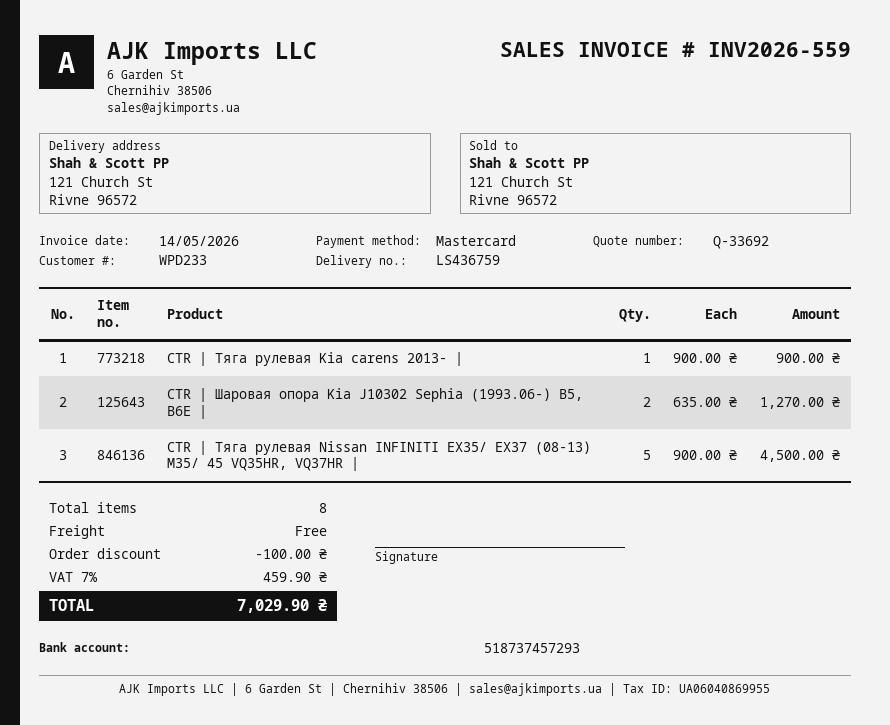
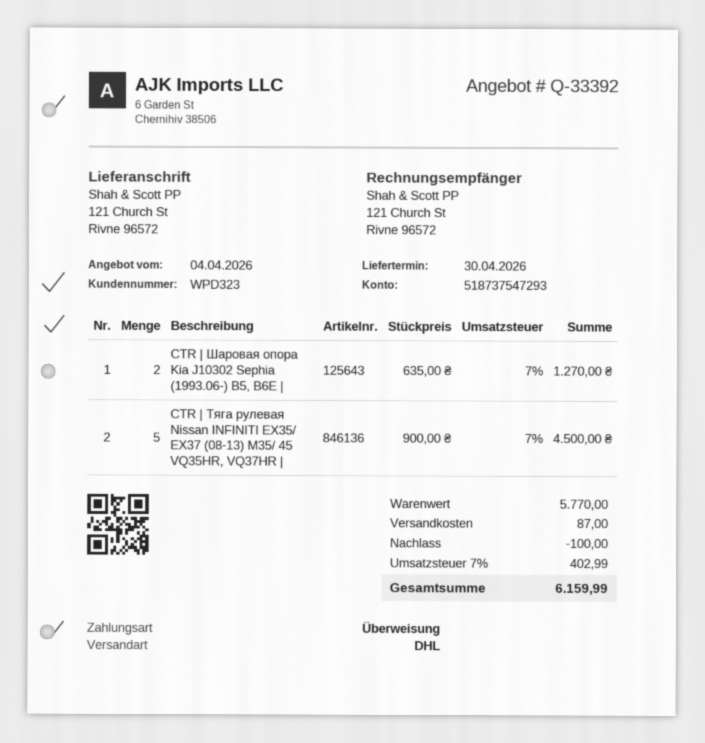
quote number: Q-33692 -> Q-33392
customer number: WPD233 -> WPD323
payment method: Mastercard -> bank transfer
bank account: 518737457293 -> 518737547293
CTR | Тяга рулевая Kia carens 2013- |: 1 x 900.00 = 900.00 -> none
shipping: 0.00 -> 87.00
tax: 7% = 459.90 -> 7% = 402.99
total: 7029.90 -> 6159.99

